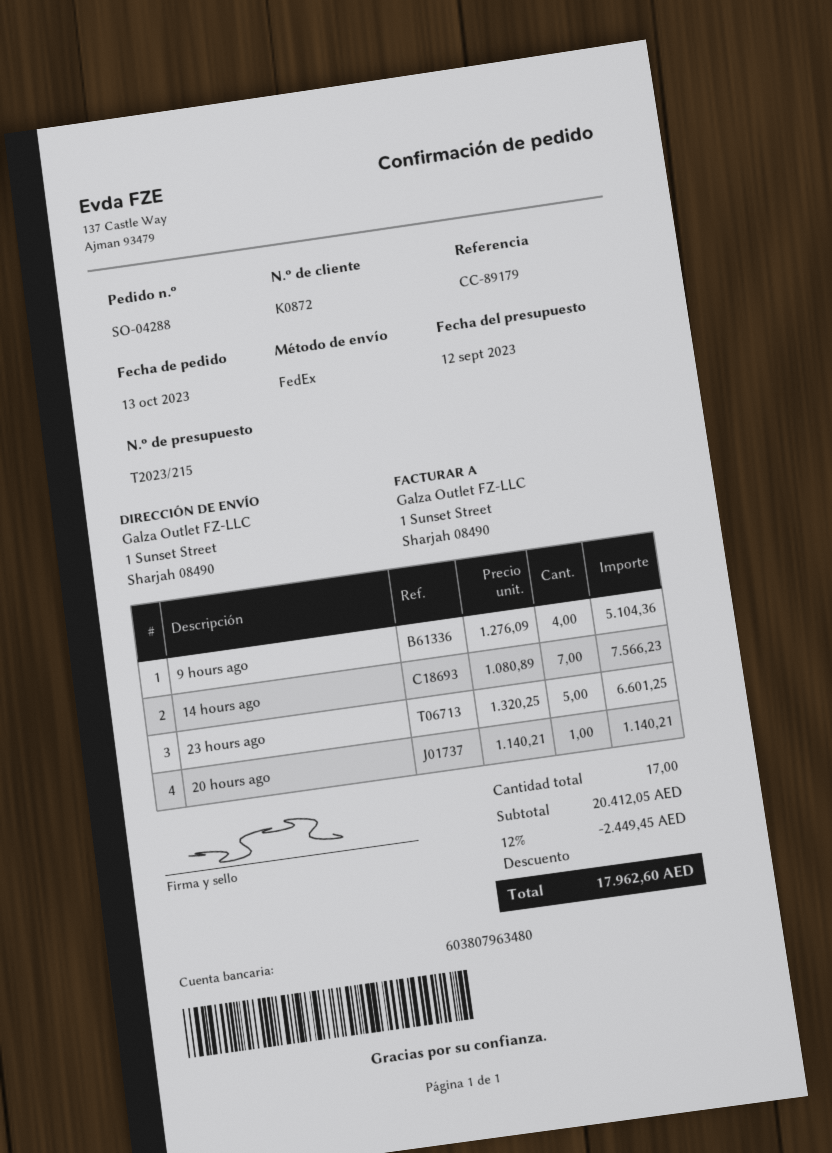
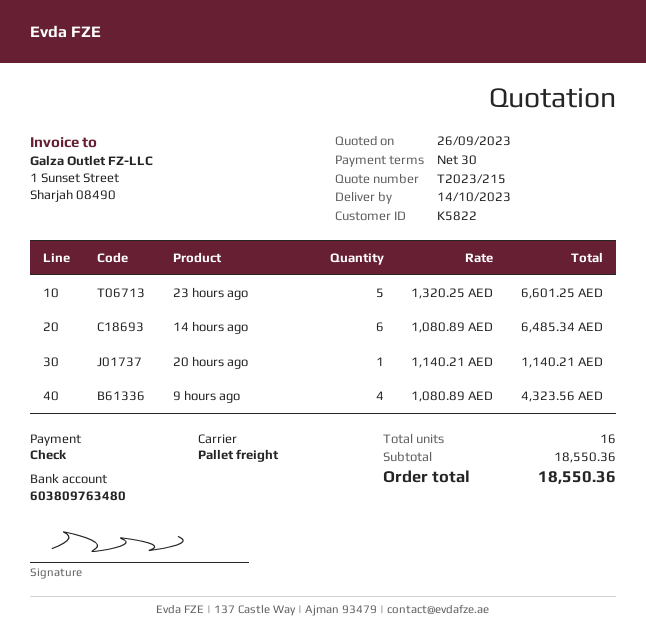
quote date: 2023-09-12 -> 2023-09-26
customer number: K0872 -> K5822
bank account: 603807963480 -> 603809763480
shipping method: FedEx -> pallet freight
9 hours ago: 4 x 1276.09 = 5104.36 -> 4 x 1080.89 = 4323.56
14 hours ago: 7 x 1080.89 = 7566.23 -> 6 x 1080.89 = 6485.34
total quantity: 17 -> 16
subtotal: 20412.05 -> 18550.36
discount: 12% = 2449.45 -> none
total: 17962.60 -> 18550.36

